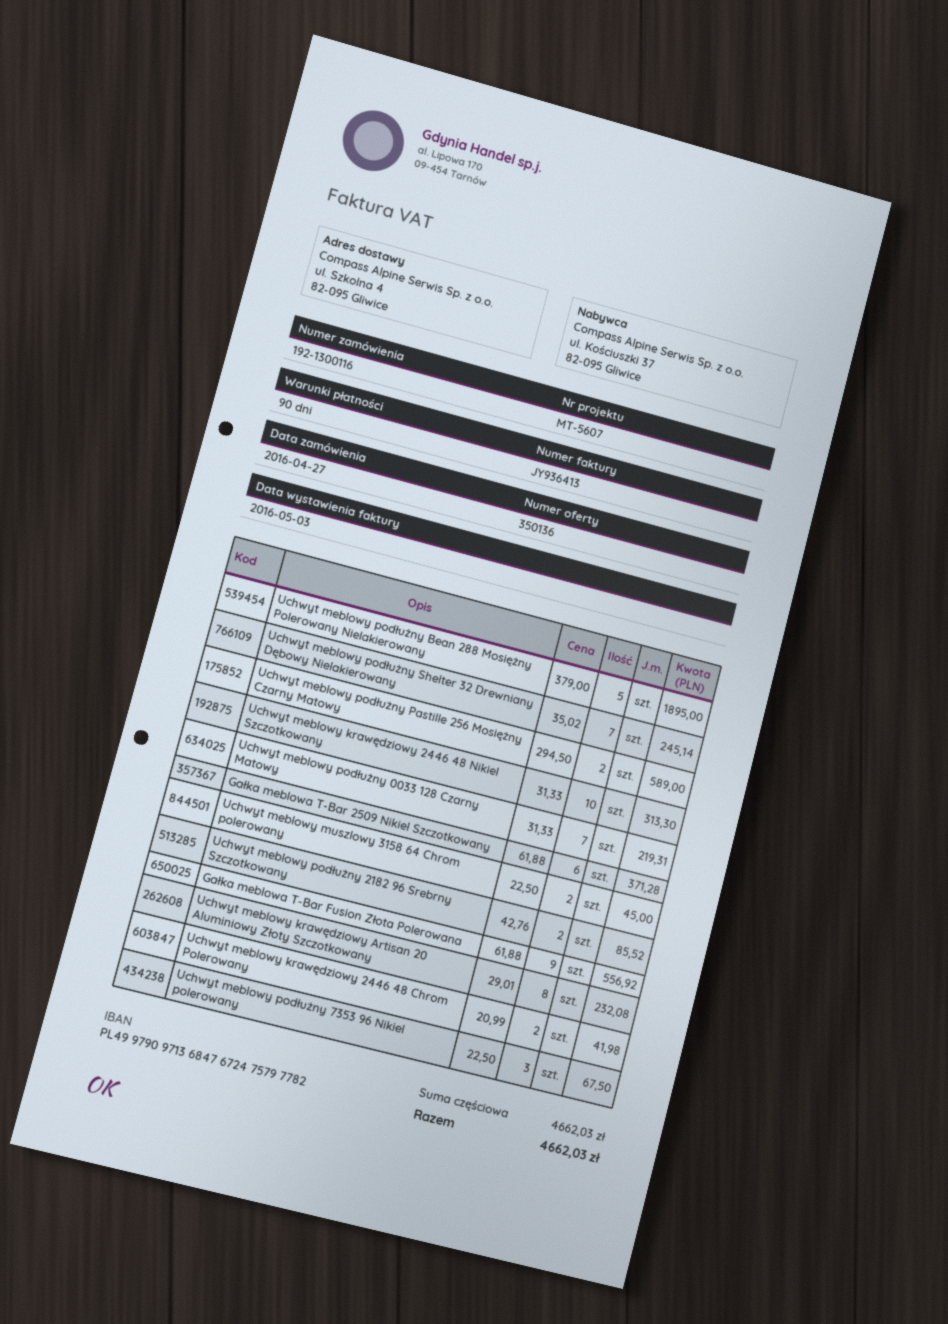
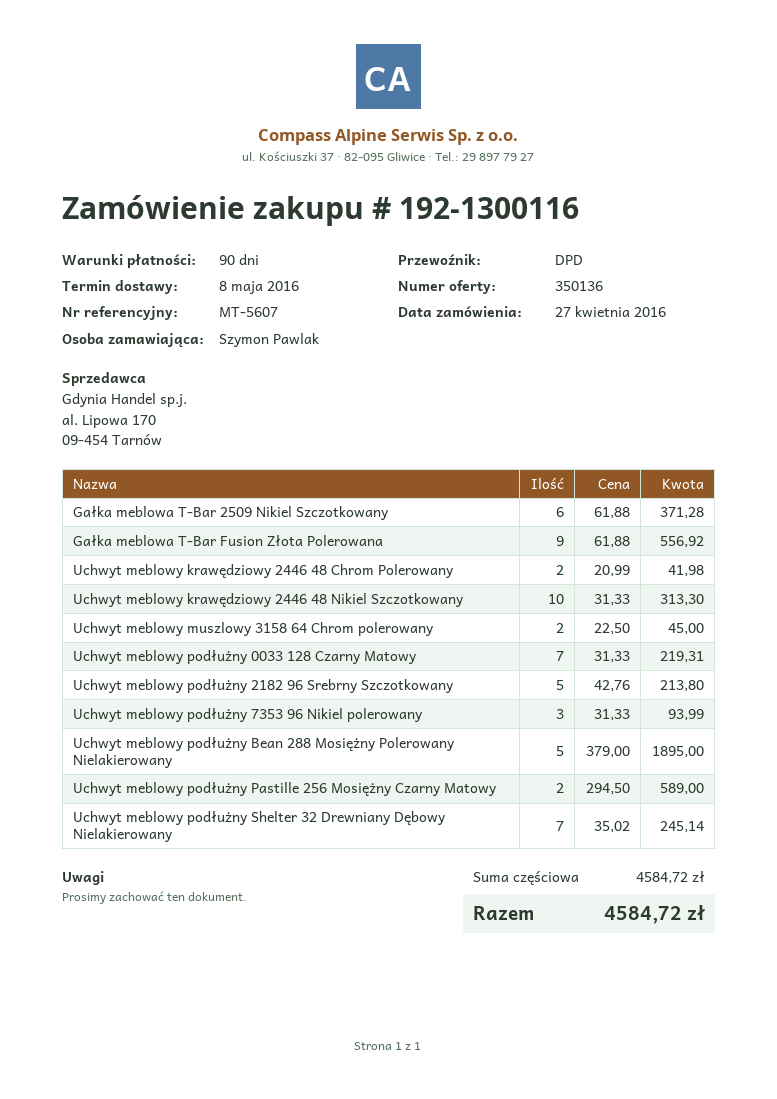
Uchwyt meblowy podłużny 2182 96 Srebrny Szczotkowany: 2 x 42.76 = 85.52 -> 5 x 42.76 = 213.80
Uchwyt meblowy krawędziowy Artisan 20 Aluminiowy Złoty Szczotkowany: 8 x 29.01 = 232.08 -> none
Uchwyt meblowy podłużny 7353 96 Nikiel polerowany: 3 x 22.50 = 67.50 -> 3 x 31.33 = 93.99
subtotal: 4662.03 -> 4584.72
total: 4662.03 -> 4584.72

